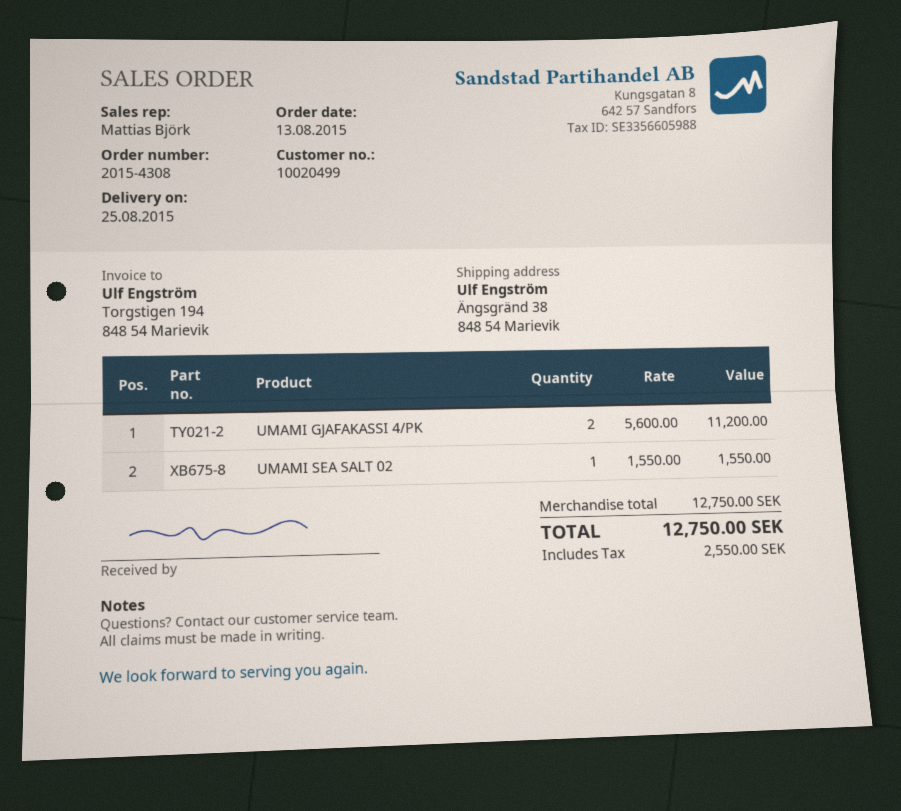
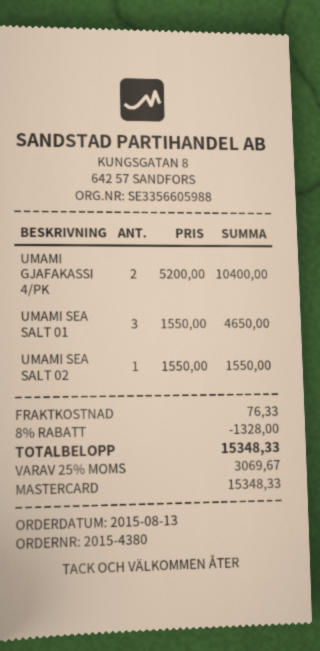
order number: 2015-4308 -> 2015-4380
UMAMI GJAFAKASSI 4/PK: 2 x 5600.00 = 11200.00 -> 2 x 5200.00 = 10400.00
UMAMI SEA SALT 01: none -> 3 x 1550.00 = 4650.00
discount: none -> 8% = 1328.00
shipping: none -> 76.33
tax: 2550.00 -> 3069.67
total: 12750.00 -> 15348.33

